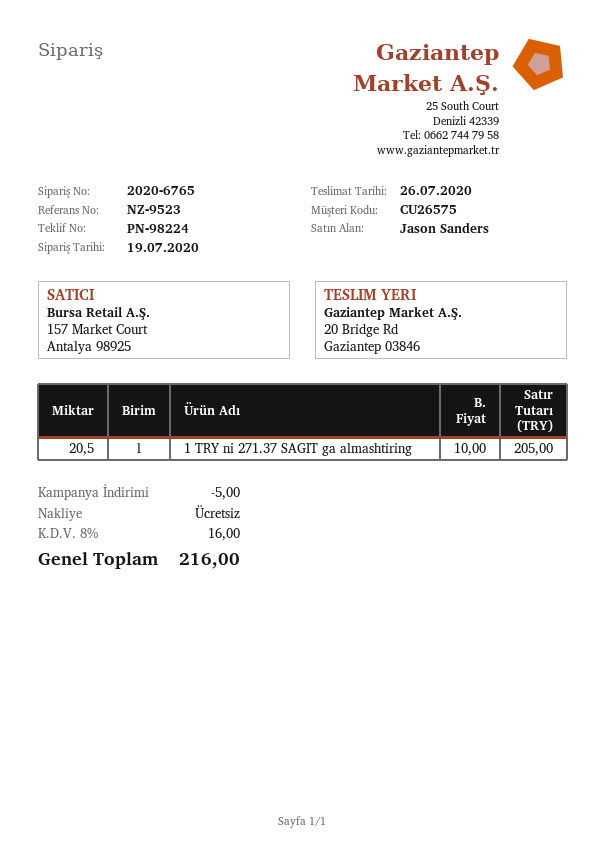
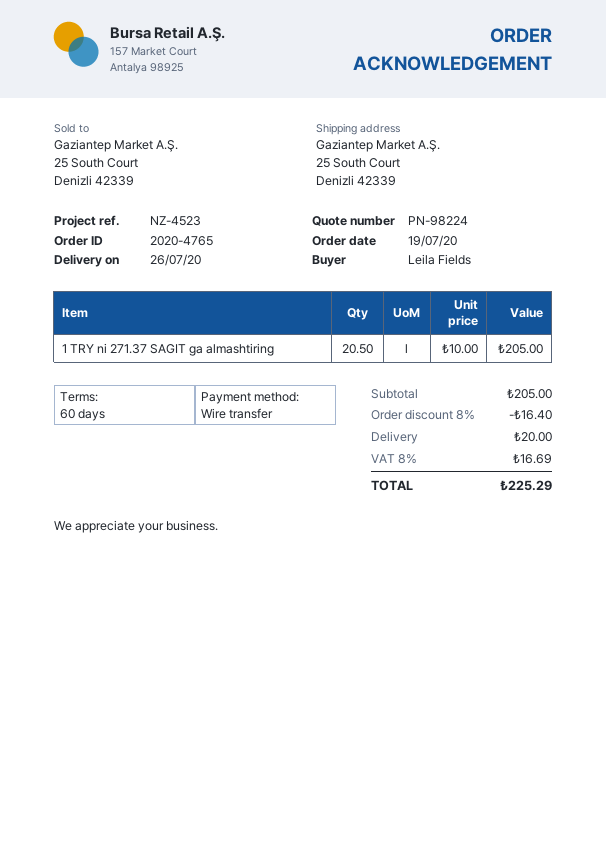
order number: 2020-6765 -> 2020-4765
reference: NZ-9523 -> NZ-4523
ordered by: Jason Sanders -> Leila Fields
ship to: 20 Bridge Rd, Gaziantep 03846 -> 25 South Court, Denizli 42339
discount: 5.00 -> 16.40
shipping: 0.00 -> 20.00
tax: 8% = 16.00 -> 8% = 16.69
total: 216.00 -> 225.29

